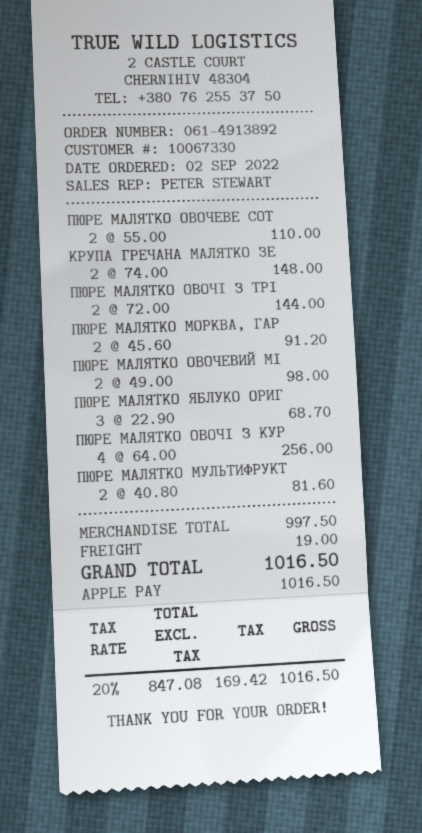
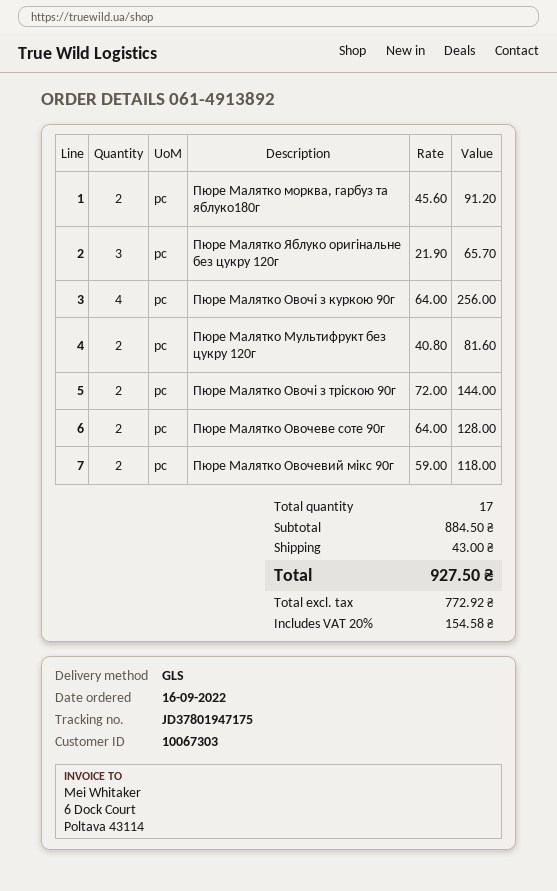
order date: 2022-09-02 -> 2022-09-16
customer number: 10067330 -> 10067303
ПЮРЕ МАЛЯТКО ОВОЧЕВЕ СОТ: 2 x 55.00 = 110.00 -> 2 x 64.00 = 128.00
КРУПА ГРЕЧАНА МАЛЯТКО ЗЕ: 2 x 74.00 = 148.00 -> none
ПЮРЕ МАЛЯТКО ОВОЧЕВИЙ МІ: 2 x 49.00 = 98.00 -> 2 x 59.00 = 118.00
ПЮРЕ МАЛЯТКО ЯБЛУКО ОРИГ: 3 x 22.90 = 68.70 -> 3 x 21.90 = 65.70
subtotal: 997.50 -> 884.50
shipping: 19.00 -> 43.00
net: 847.08 -> 772.92
tax: 20% = 169.42 -> 20% = 154.58
total: 1016.50 -> 927.50

